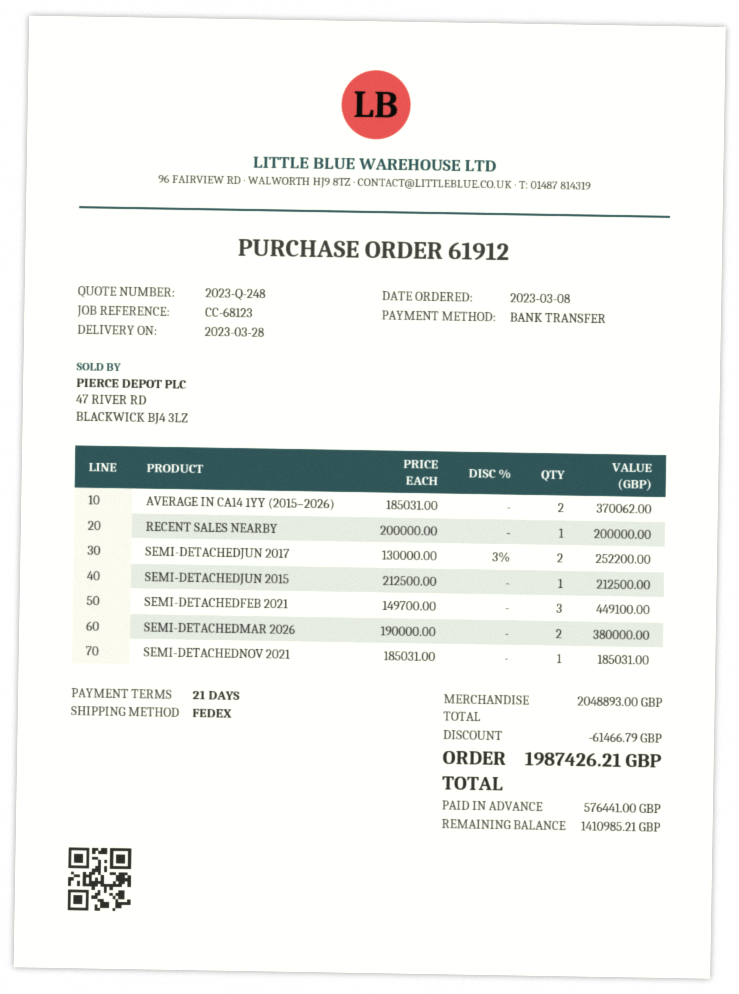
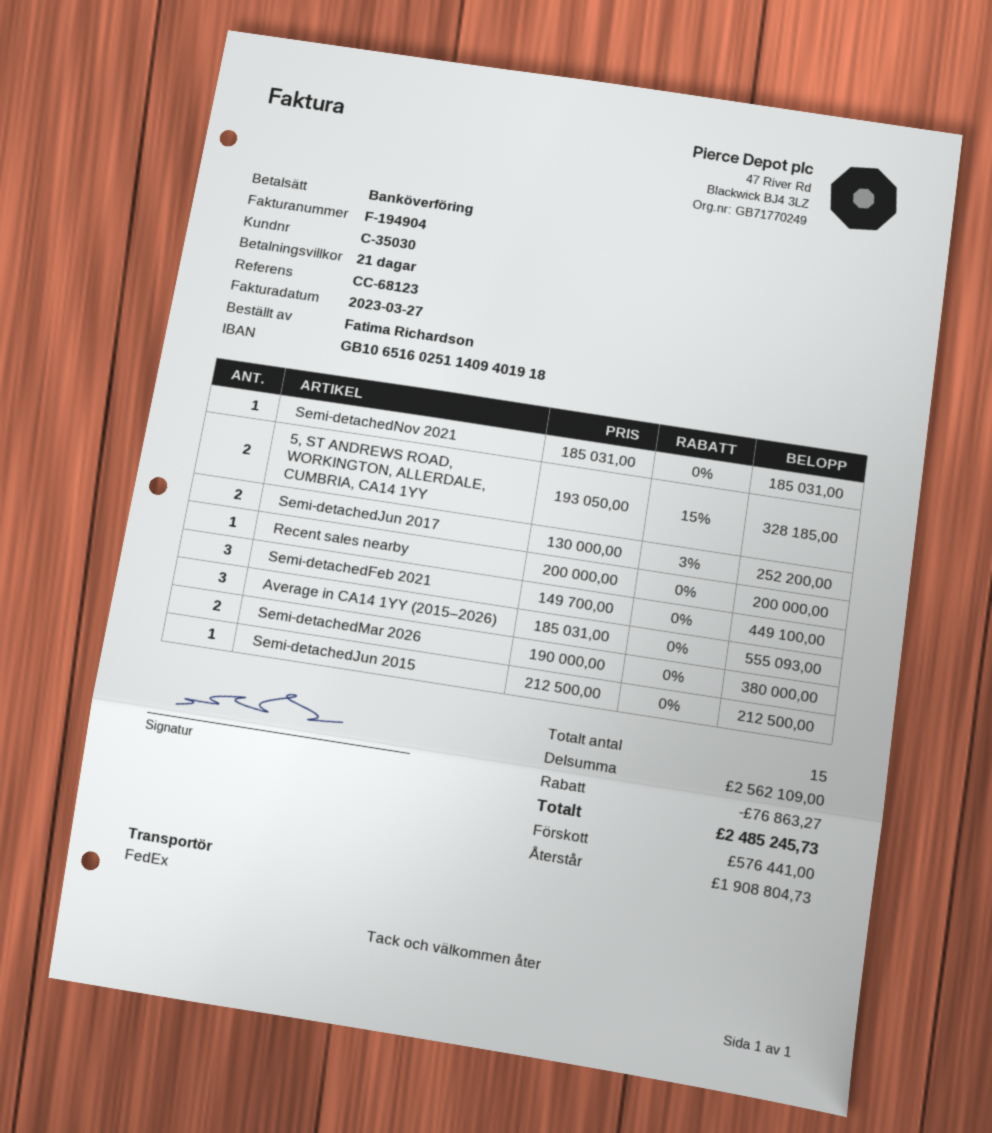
AVERAGE IN CA14 1YY (2015–2026): 2 x 185031.00 = 370062.00 -> 3 x 185031.00 = 555093.00
5, ST ANDREWS ROAD, WORKINGTON, ALLERDALE, CUMBRIA, CA14 1YY: none -> 2 x 193050.00 - 15% = 328185.00
subtotal: 2048893.00 -> 2562109.00
discount: 61466.79 -> 76863.27
total: 1987426.21 -> 2485245.73
balance: 1410985.21 -> 1908804.73

